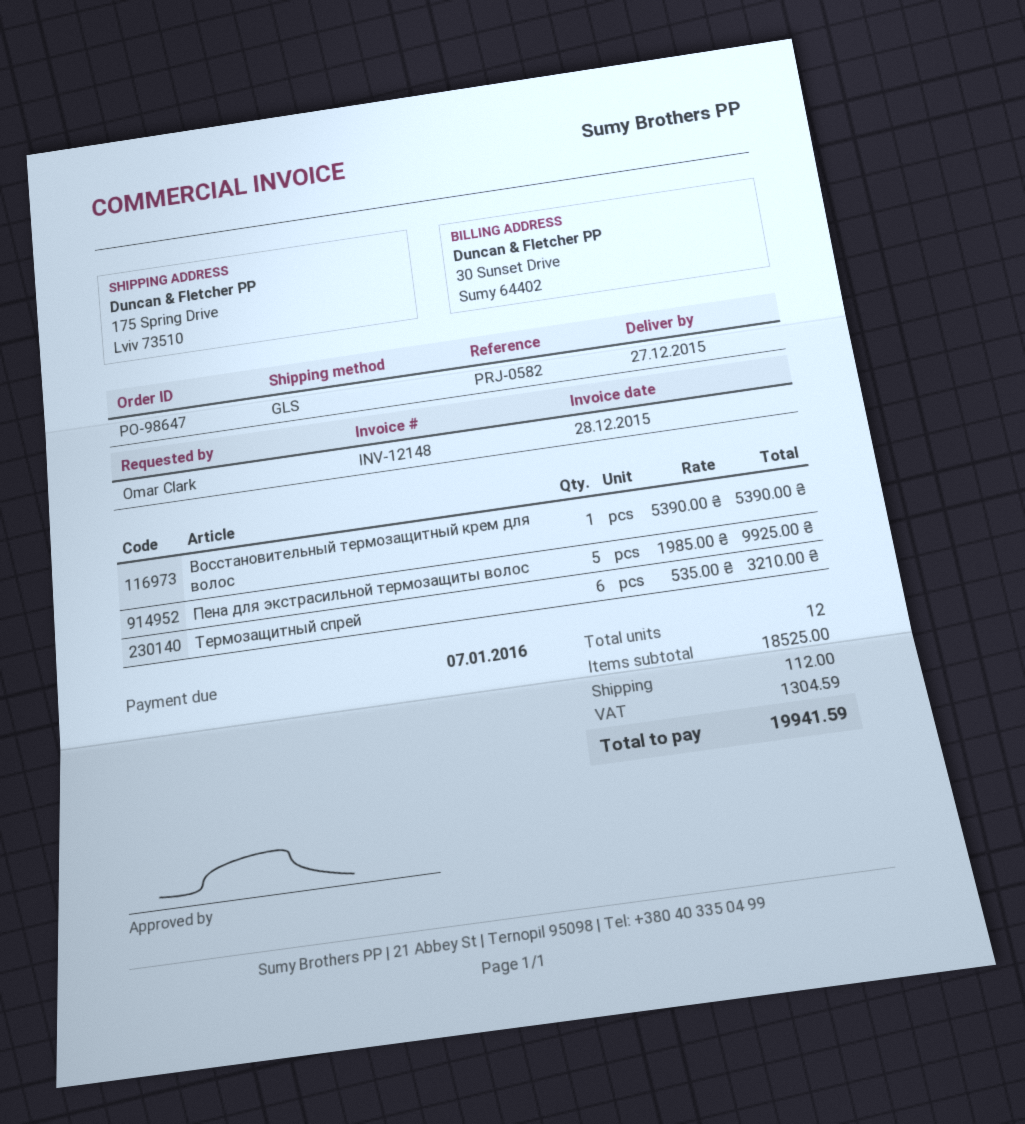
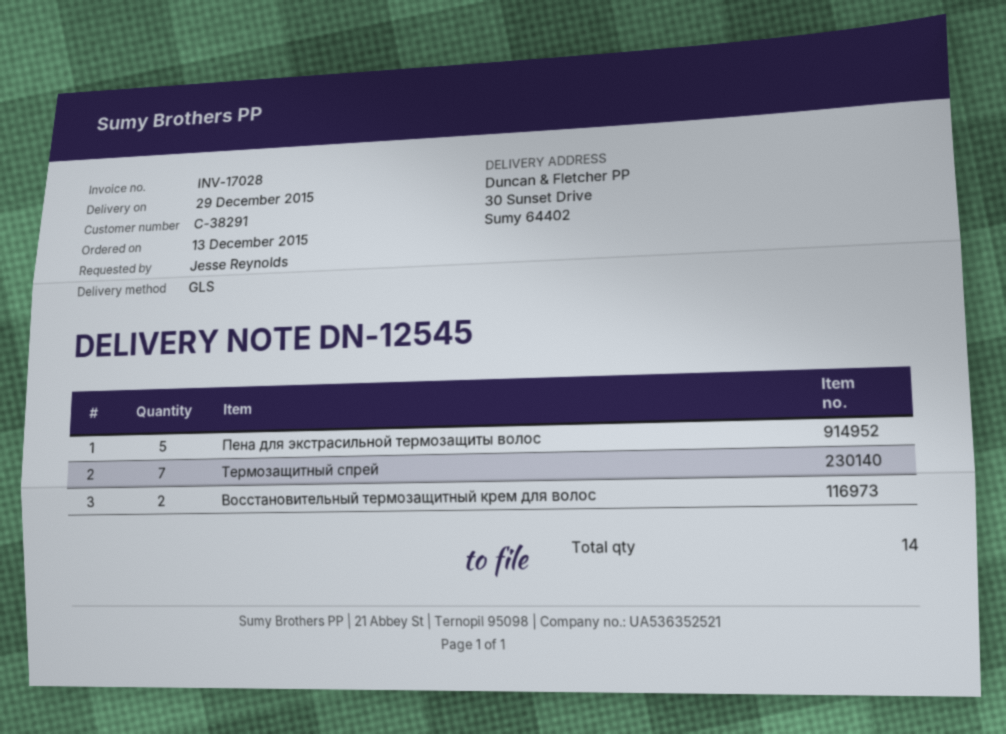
delivery date: 2015-12-27 -> 2015-12-29
invoice number: INV-12148 -> INV-17028
ordered by: Omar Clark -> Jesse Reynolds
ship to: 175 Spring Drive, Lviv 73510 -> 30 Sunset Drive, Sumy 64402
Восстановительный термозащитный крем для волос: 1 -> 2
Термозащитный спрей: 6 -> 7
total quantity: 12 -> 14

